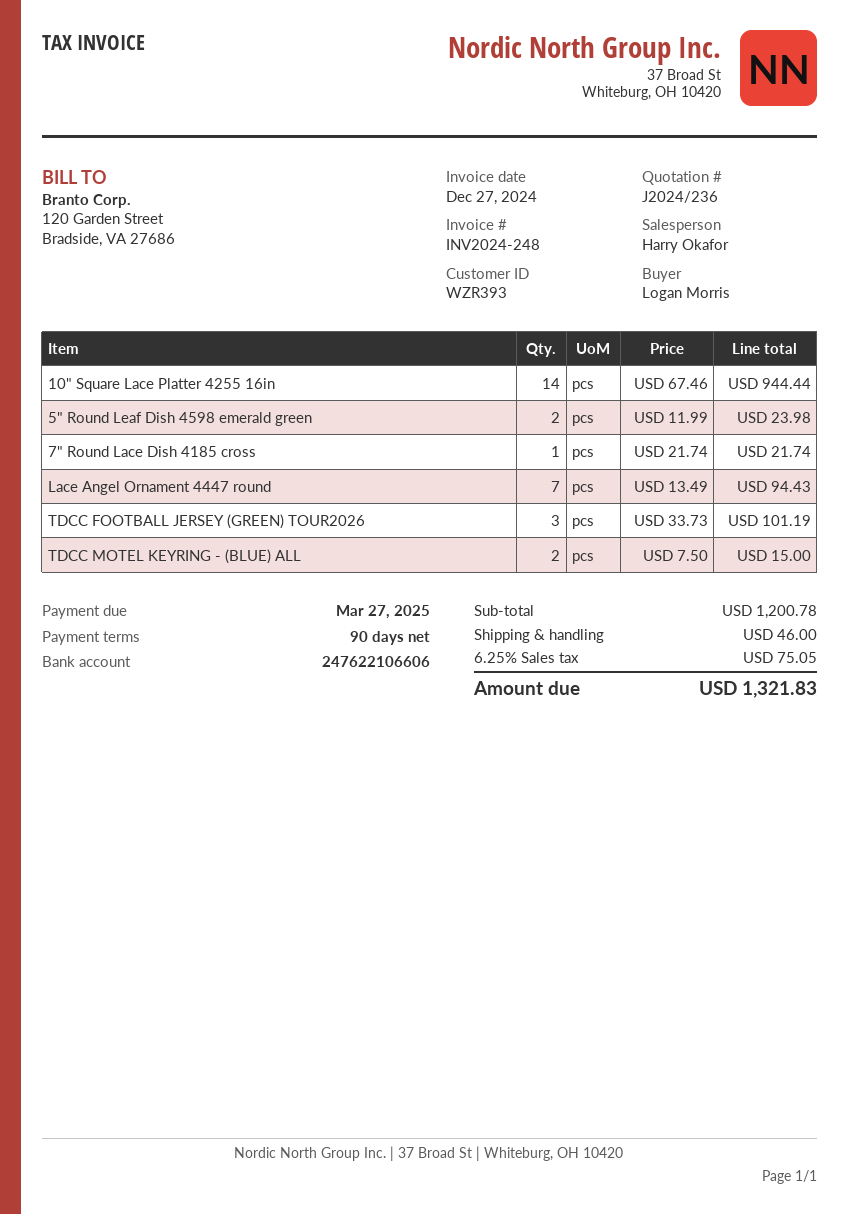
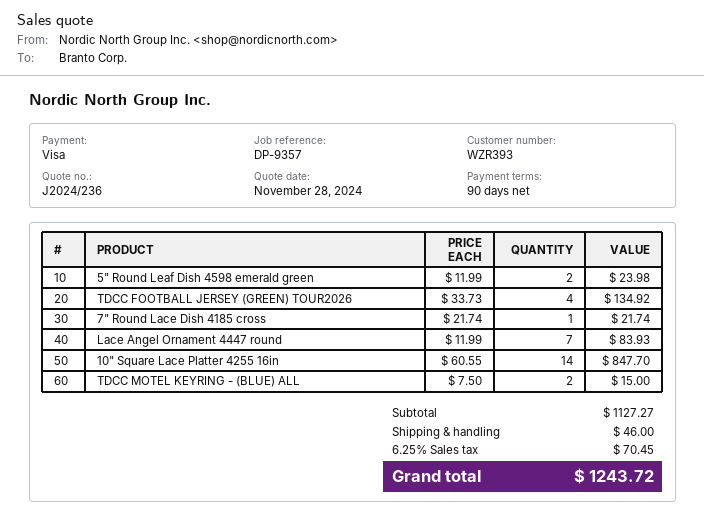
10" Square Lace Platter 4255 16in: 14 x 67.46 = 944.44 -> 14 x 60.55 = 847.70
Lace Angel Ornament 4447 round: 7 x 13.49 = 94.43 -> 7 x 11.99 = 83.93
TDCC FOOTBALL JERSEY (GREEN) TOUR2026: 3 x 33.73 = 101.19 -> 4 x 33.73 = 134.92
subtotal: 1200.78 -> 1127.27
tax: 6.25% = 75.05 -> 6.25% = 70.45
total: 1321.83 -> 1243.72

